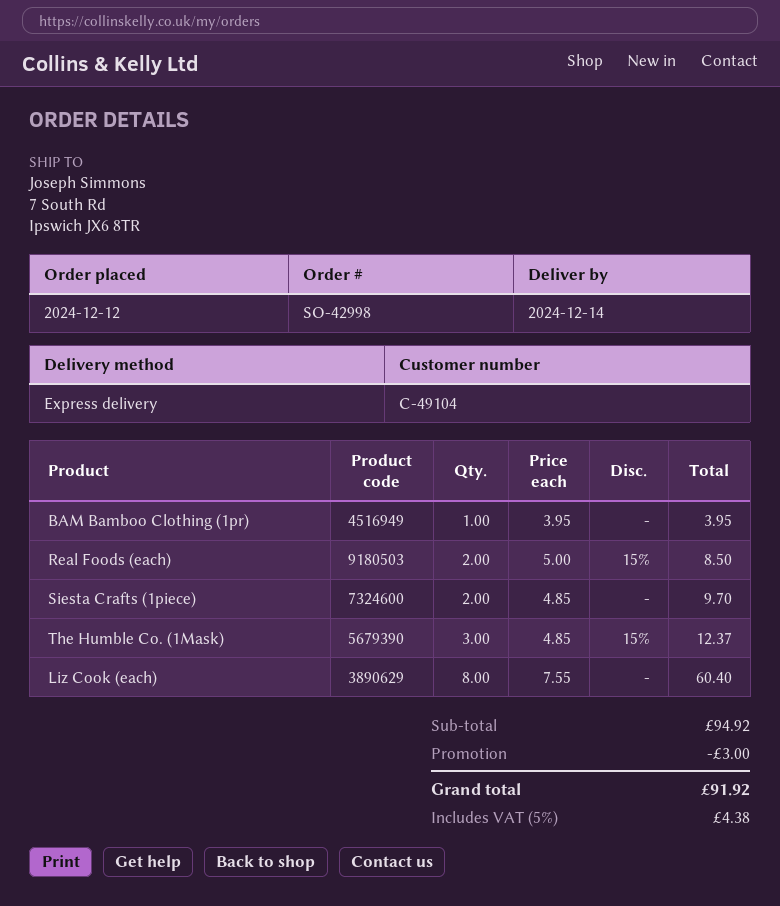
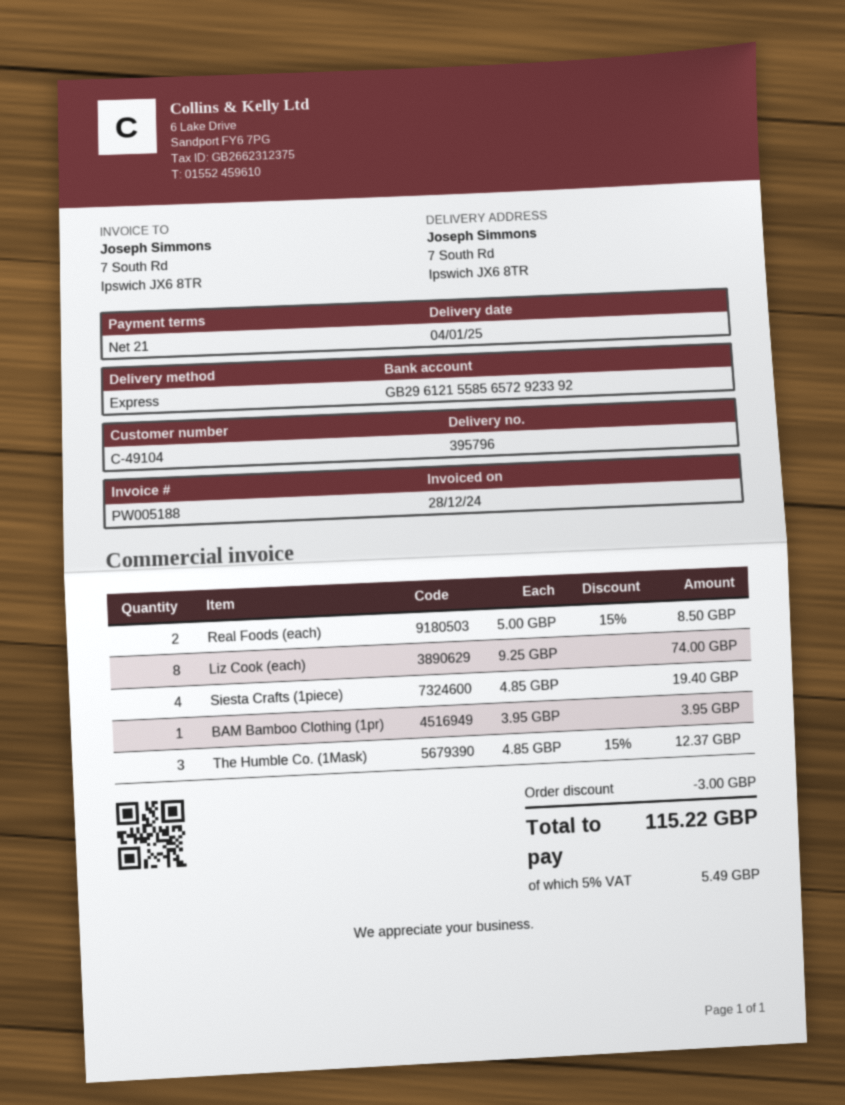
delivery date: 2024-12-14 -> 2025-01-04
Siesta Crafts (1piece): 2 x 4.85 = 9.70 -> 4 x 4.85 = 19.40
Liz Cook (each): 8 x 7.55 = 60.40 -> 8 x 9.25 = 74.00
tax: 5% = 4.38 -> 5% = 5.49
total: 91.92 -> 115.22

